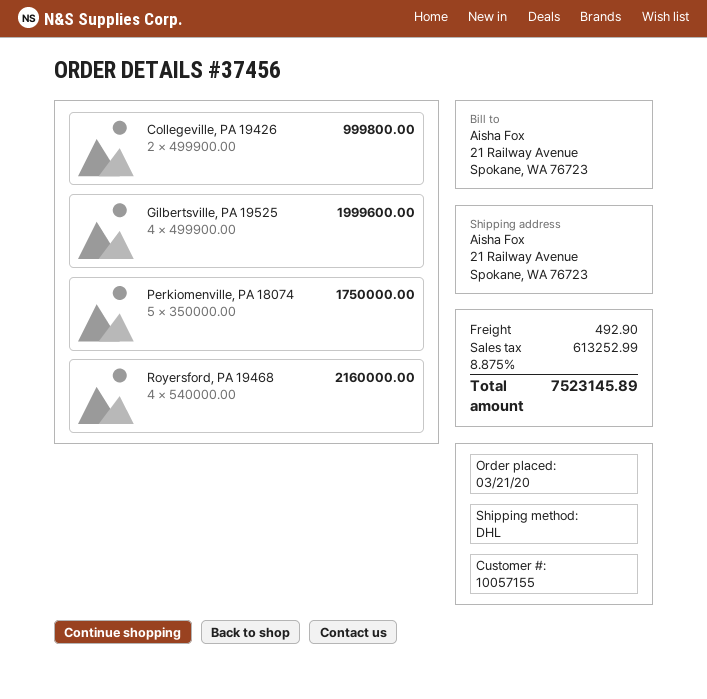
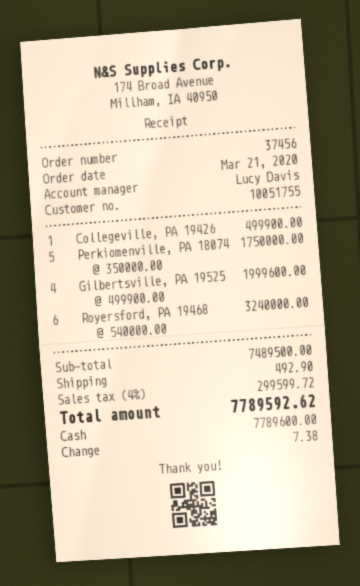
customer number: 10057155 -> 10051755
Collegeville, PA 19426: 2 x 499900.00 = 999800.00 -> 1 x 499900.00 = 499900.00
Royersford, PA 19468: 4 x 540000.00 = 2160000.00 -> 6 x 540000.00 = 3240000.00
tax: 8.875% = 613252.99 -> 4% = 299599.72
total: 7523145.89 -> 7789592.62

